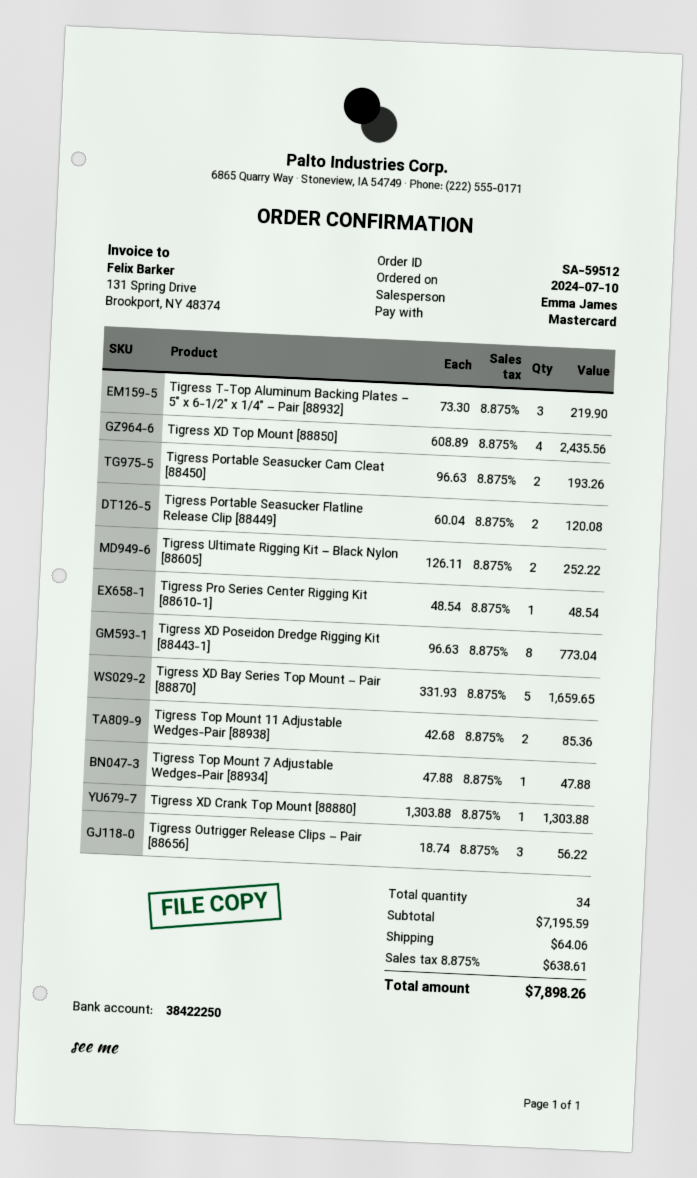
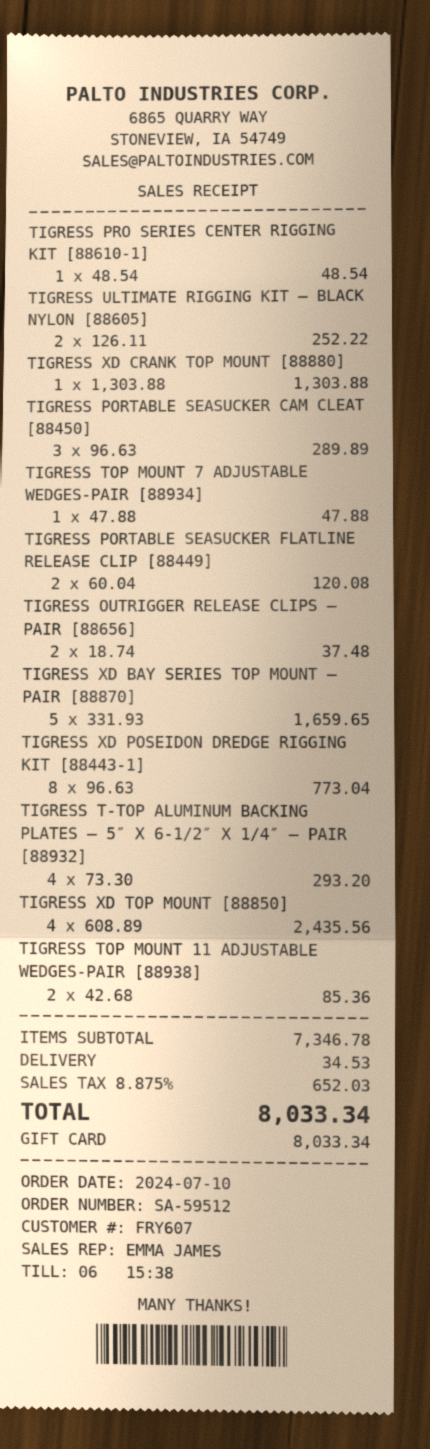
payment method: Mastercard -> gift card
Tigress T-Top Aluminum Backing Plates – 5″ x 6-1/2″ x 1/4″ – Pair [88932]: 3 x 73.30 = 219.90 -> 4 x 73.30 = 293.20
Tigress Portable Seasucker Cam Cleat [88450]: 2 x 96.63 = 193.26 -> 3 x 96.63 = 289.89
Tigress Outrigger Release Clips – Pair [88656]: 3 x 18.74 = 56.22 -> 2 x 18.74 = 37.48
subtotal: 7195.59 -> 7346.78
shipping: 64.06 -> 34.53
tax: 8.875% = 638.61 -> 8.875% = 652.03
total: 7898.26 -> 8033.34

